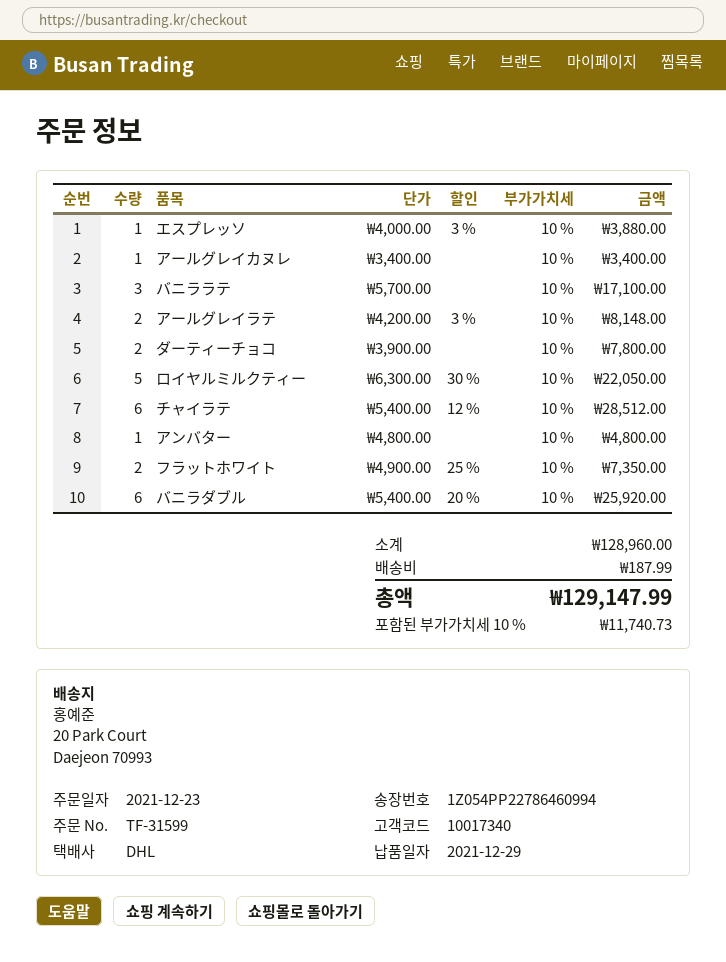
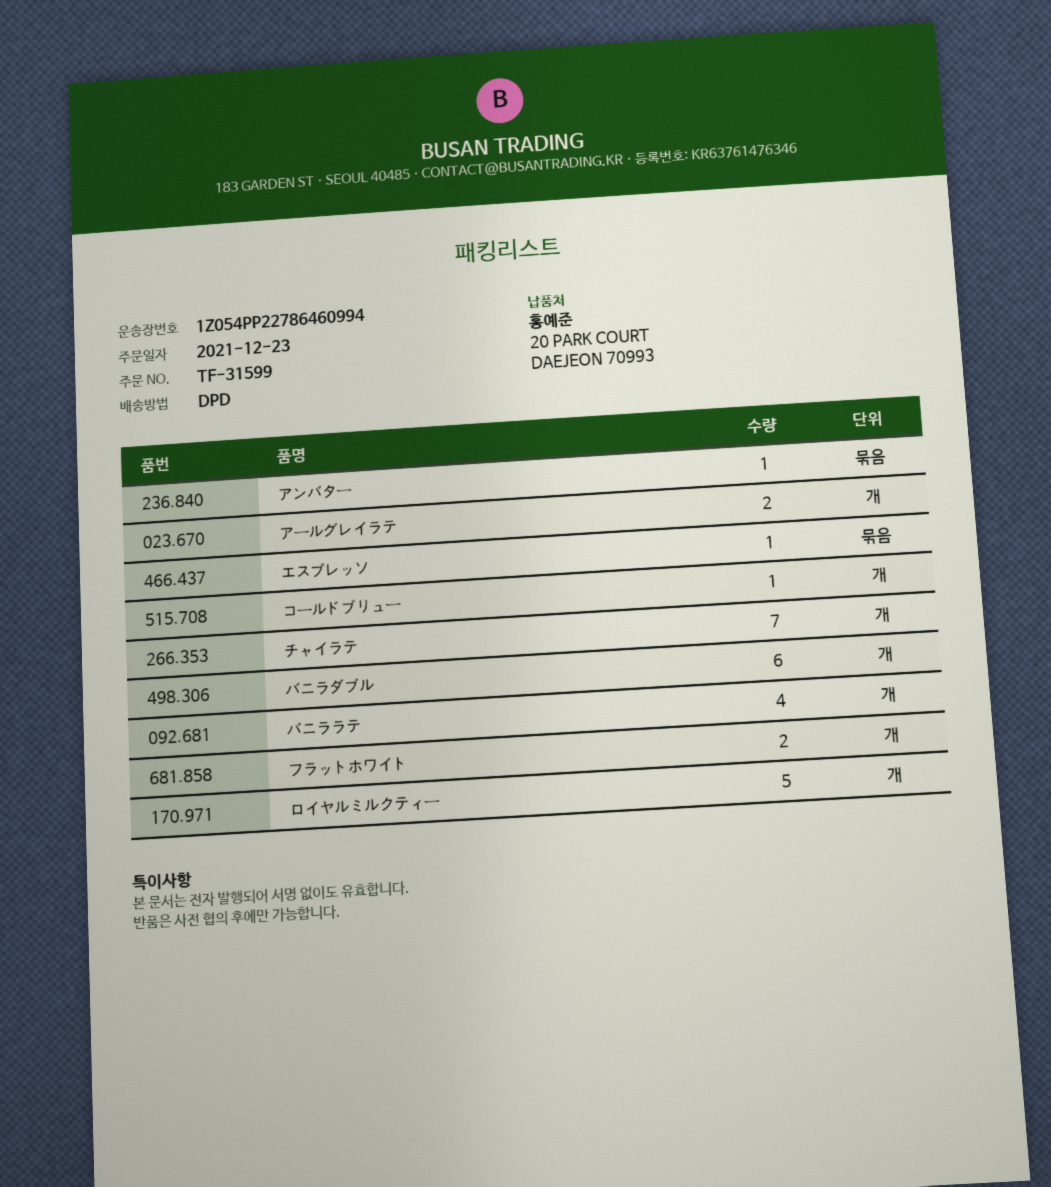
shipping method: DHL -> DPD
アールグレイカヌレ: 1 -> none
バニララテ: 3 -> 4
ダーティーチョコ: 2 -> none
チャイラテ: 6 -> 7
コールドブリュー: none -> 1

